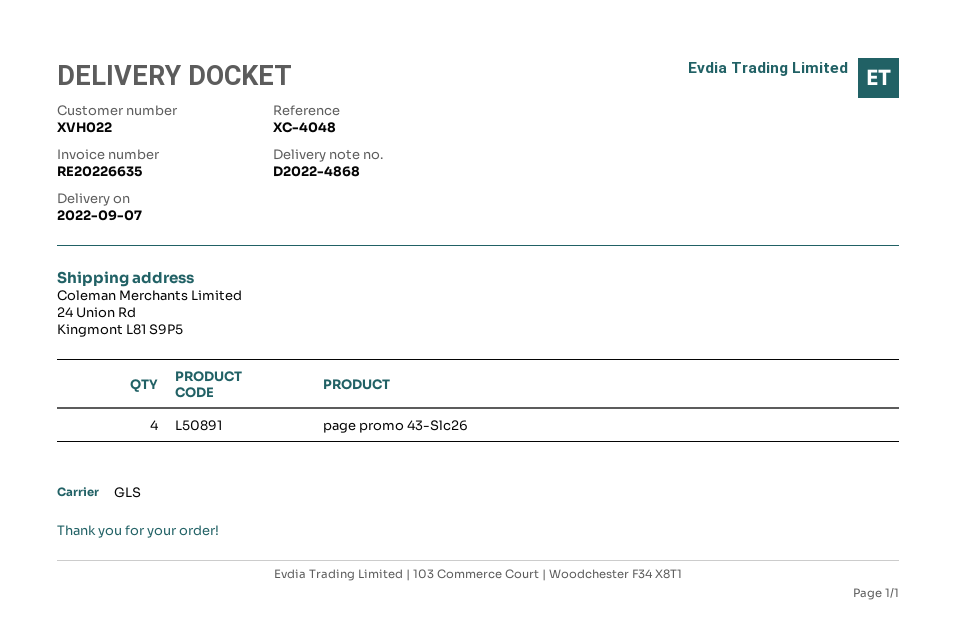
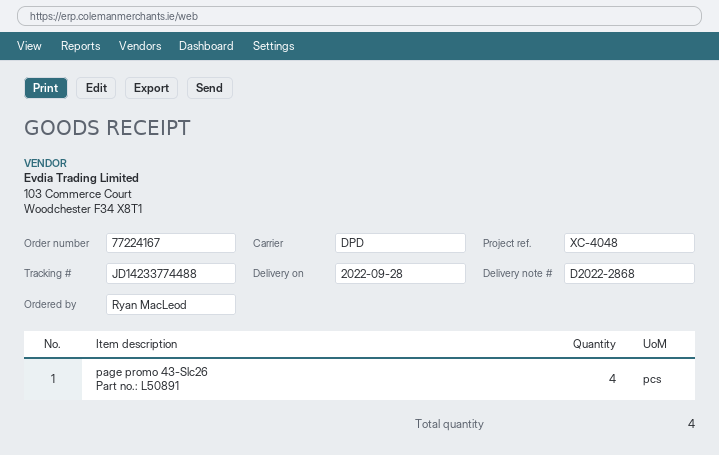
delivery note number: D2022-4868 -> D2022-2868
delivery date: 2022-09-07 -> 2022-09-28
shipping method: GLS -> DPD

